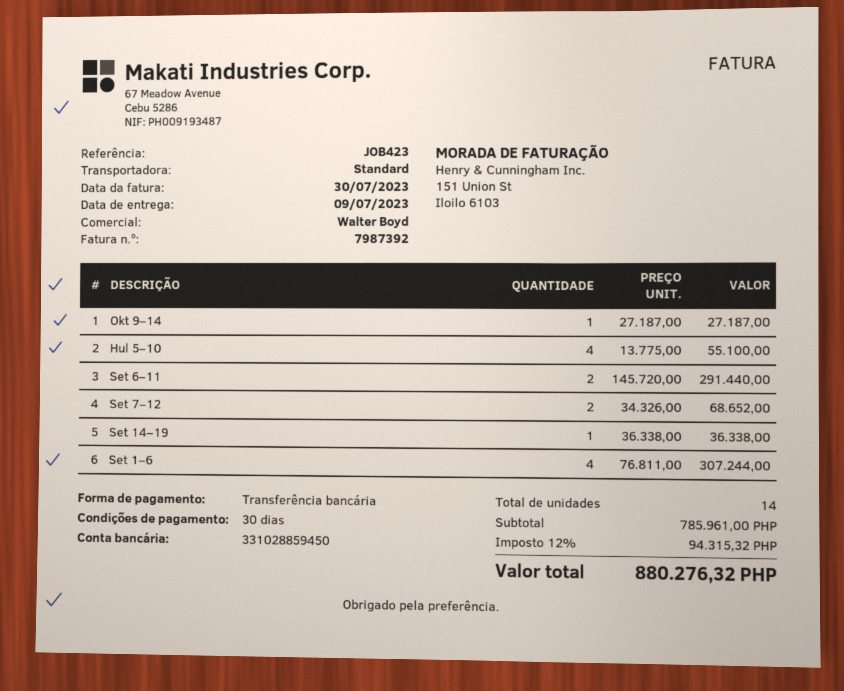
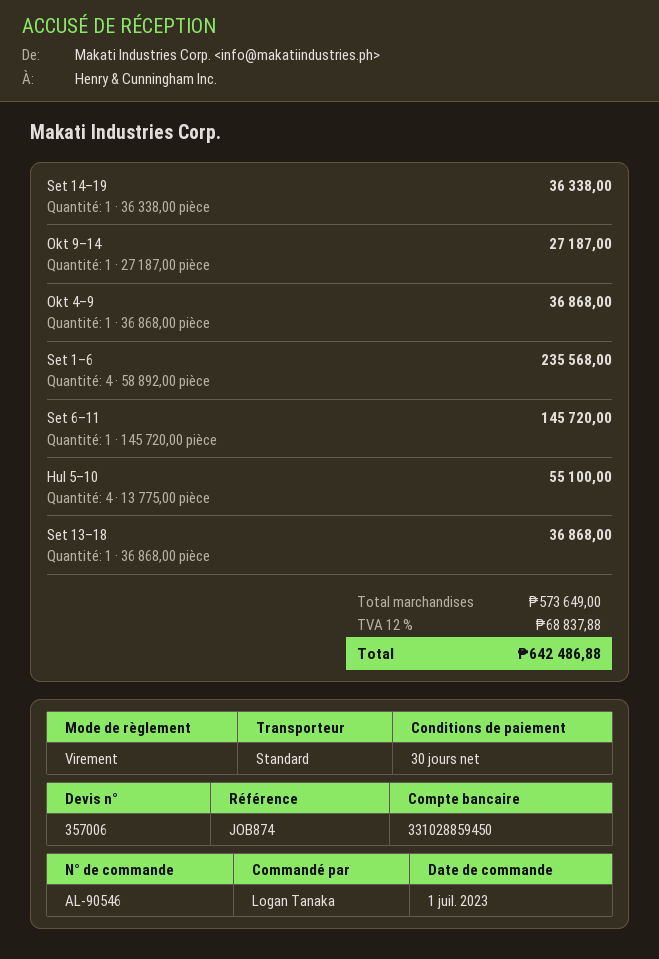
reference: JOB423 -> JOB874
Set 6–11: 2 x 145720.00 = 291440.00 -> 1 x 145720.00 = 145720.00
Set 7–12: 2 x 34326.00 = 68652.00 -> none
Set 1–6: 4 x 76811.00 = 307244.00 -> 4 x 58892.00 = 235568.00
Okt 4–9: none -> 1 x 36868.00 = 36868.00
Set 13–18: none -> 1 x 36868.00 = 36868.00
subtotal: 785961.00 -> 573649.00
tax: 12% = 94315.32 -> 12% = 68837.88
total: 880276.32 -> 642486.88

